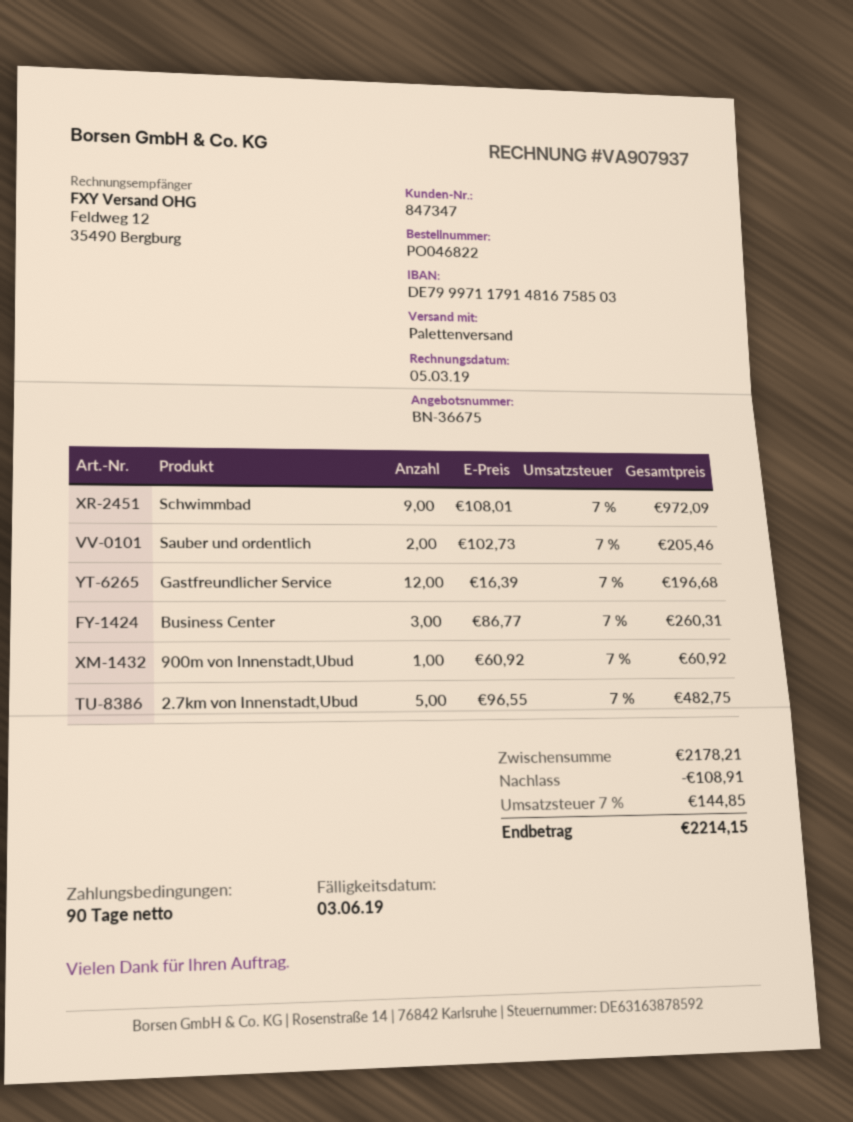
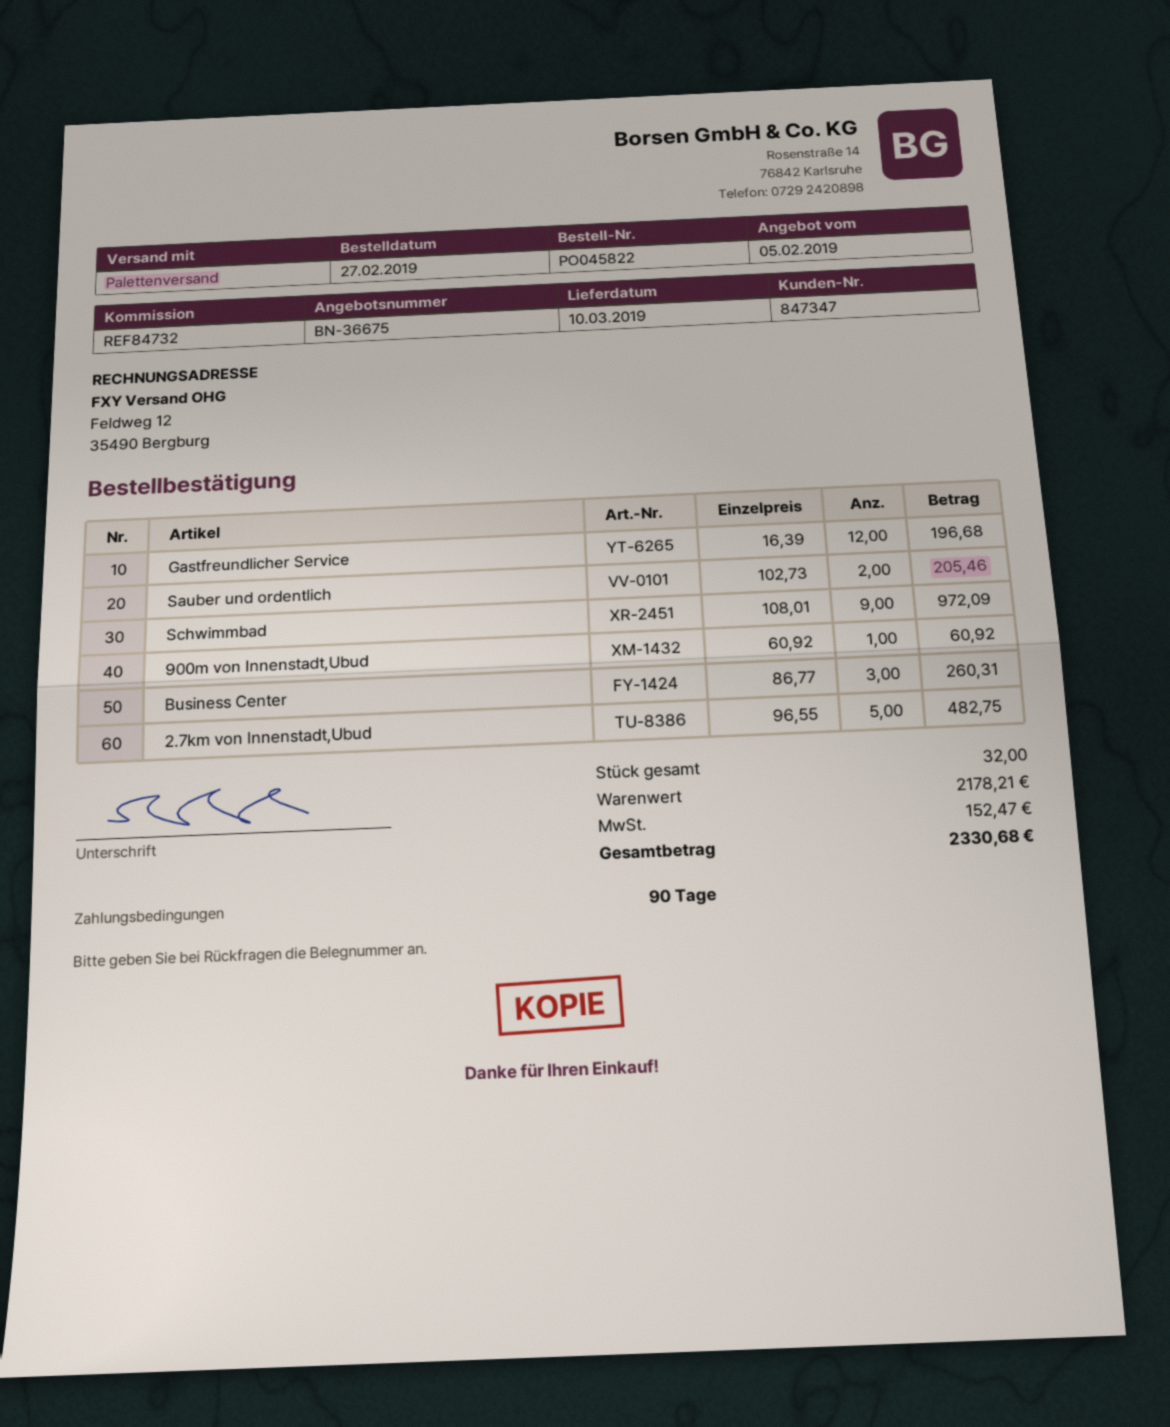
order number: PO046822 -> PO045822
discount: 108.91 -> none
tax: 144.85 -> 152.47
total: 2214.15 -> 2330.68

